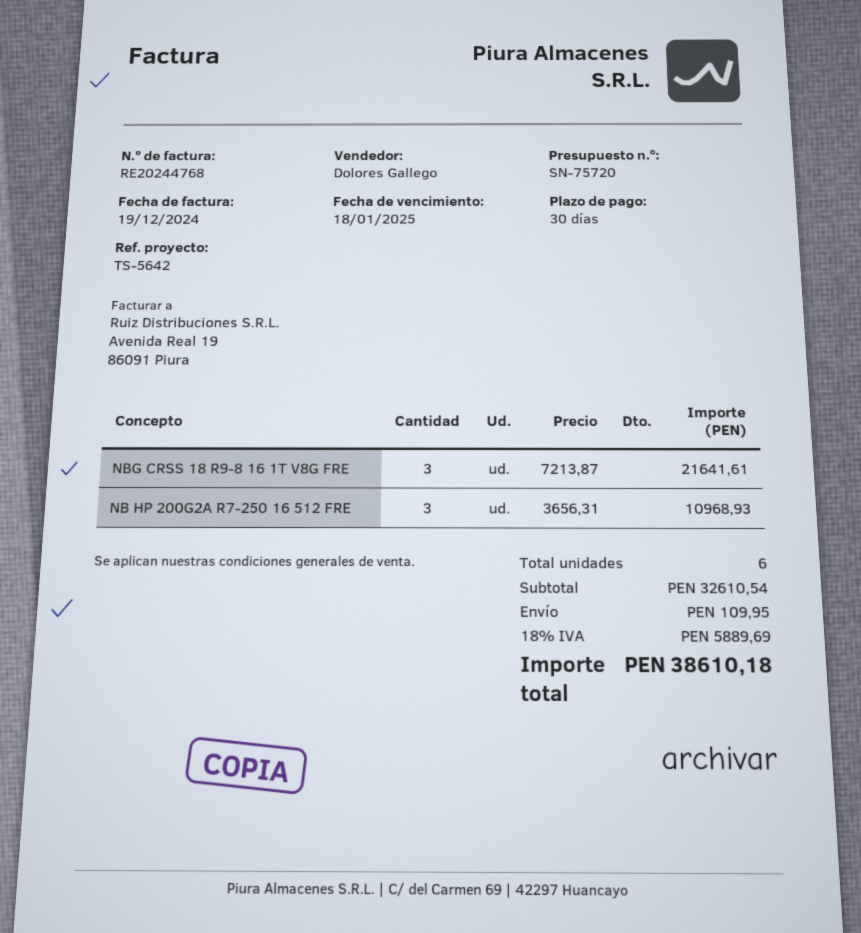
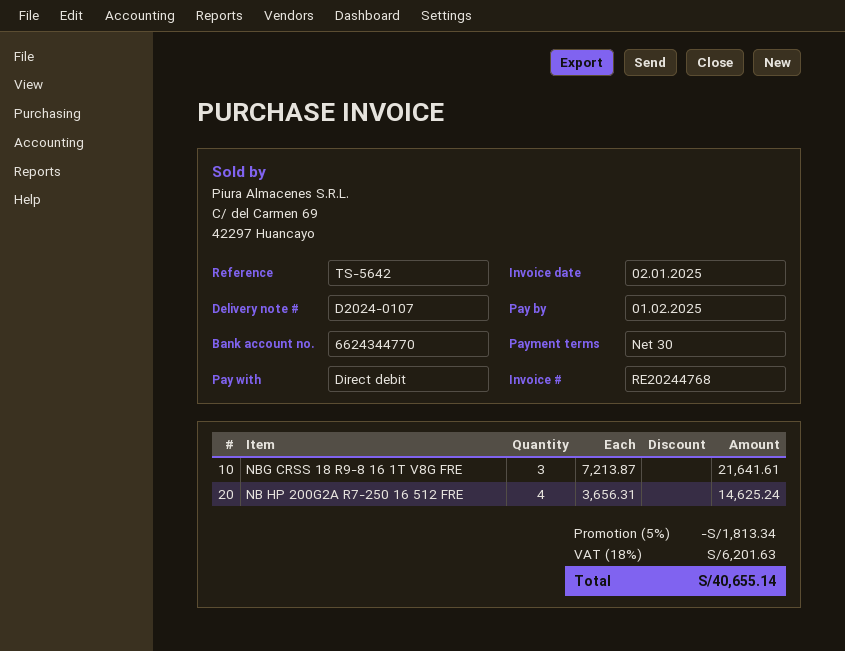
invoice date: 2024-12-19 -> 2025-01-02
due date: 2025-01-18 -> 2025-02-01
NB HP 200G2A R7-250 16 512 FRE: 3 x 3656.31 = 10968.93 -> 4 x 3656.31 = 14625.24
discount: none -> 5% = 1813.34
shipping: 109.95 -> none
tax: 18% = 5889.69 -> 18% = 6201.63
total: 38610.18 -> 40655.14

